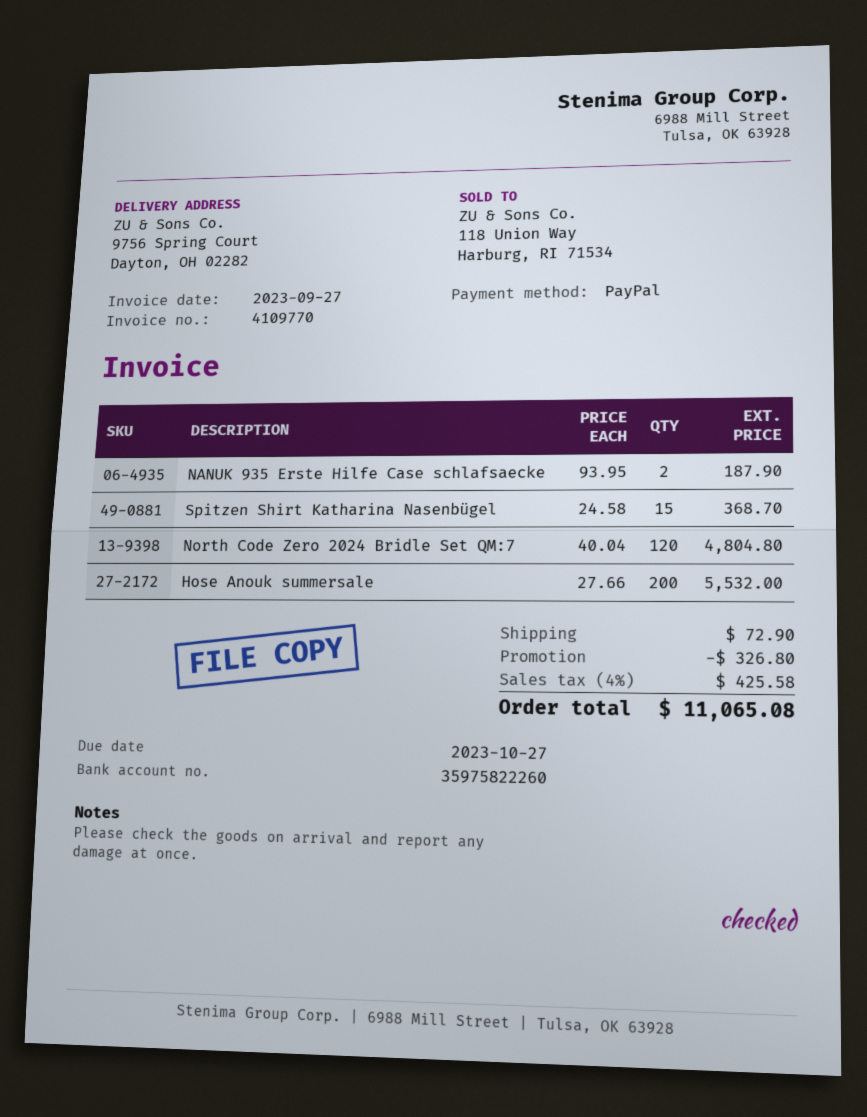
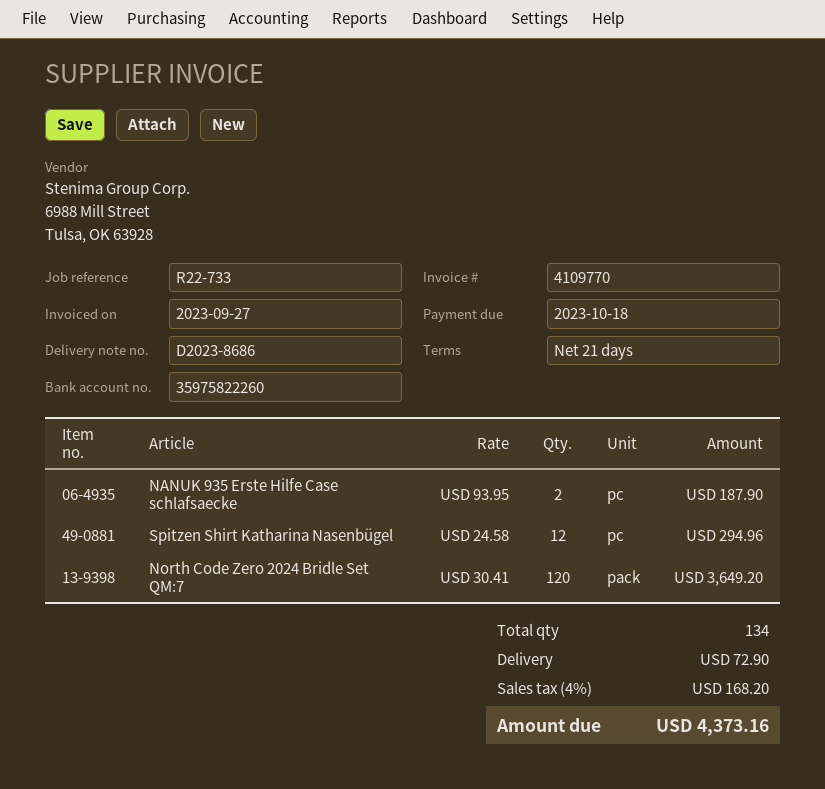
due date: 2023-10-27 -> 2023-10-18
Spitzen Shirt Katharina Nasenbügel: 15 x 24.58 = 368.70 -> 12 x 24.58 = 294.96
North Code Zero 2024 Bridle Set QM:7: 120 x 40.04 = 4804.80 -> 120 x 30.41 = 3649.20
Hose Anouk summersale: 200 x 27.66 = 5532.00 -> none
discount: 326.80 -> none
tax: 4% = 425.58 -> 4% = 168.20
total: 11065.08 -> 4373.16

